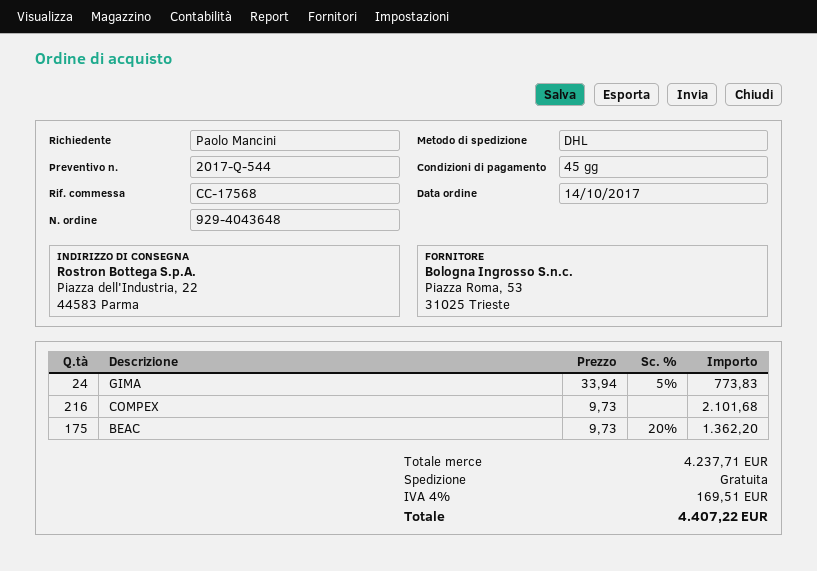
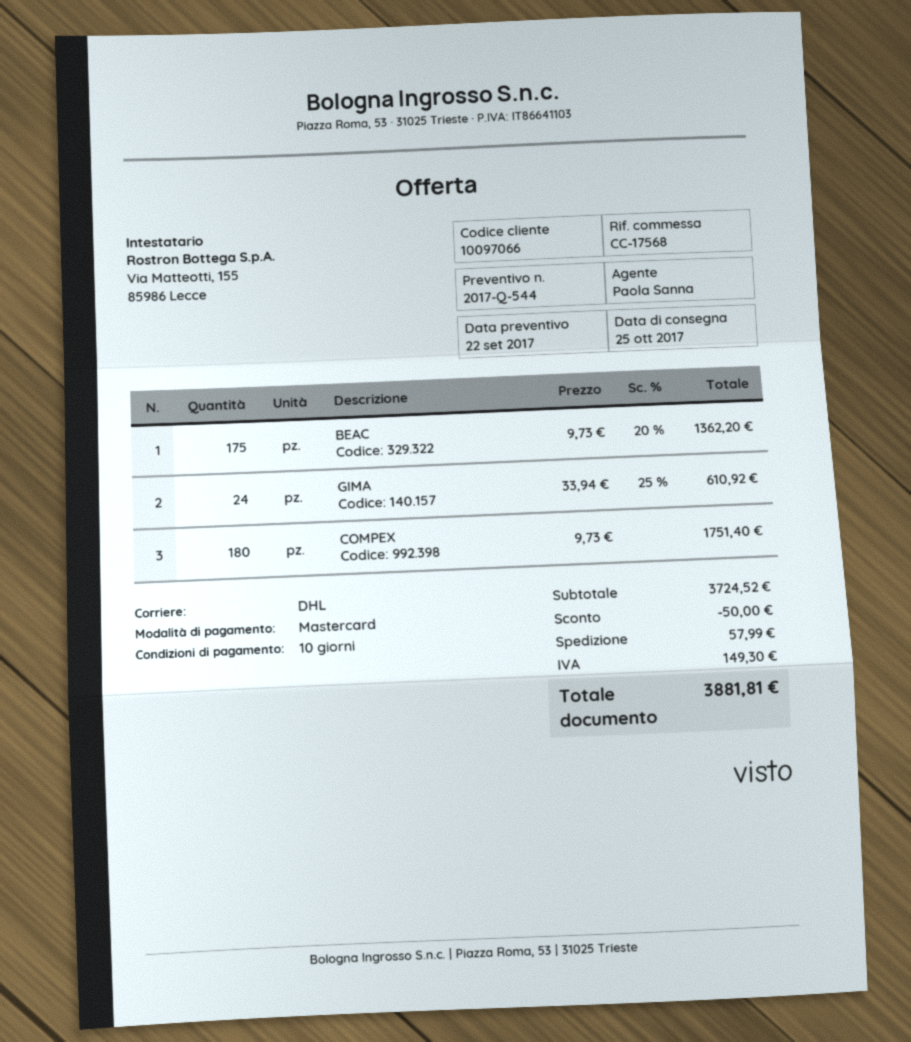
payment terms: 45 days -> 10 days
GIMA: 24 x 33.94 - 5% = 773.83 -> 24 x 33.94 - 25% = 610.92
COMPEX: 216 x 9.73 = 2101.68 -> 180 x 9.73 = 1751.40
subtotal: 4237.71 -> 3724.52
discount: none -> 50.00
shipping: 0.00 -> 57.99
tax: 169.51 -> 149.30
total: 4407.22 -> 3881.81

